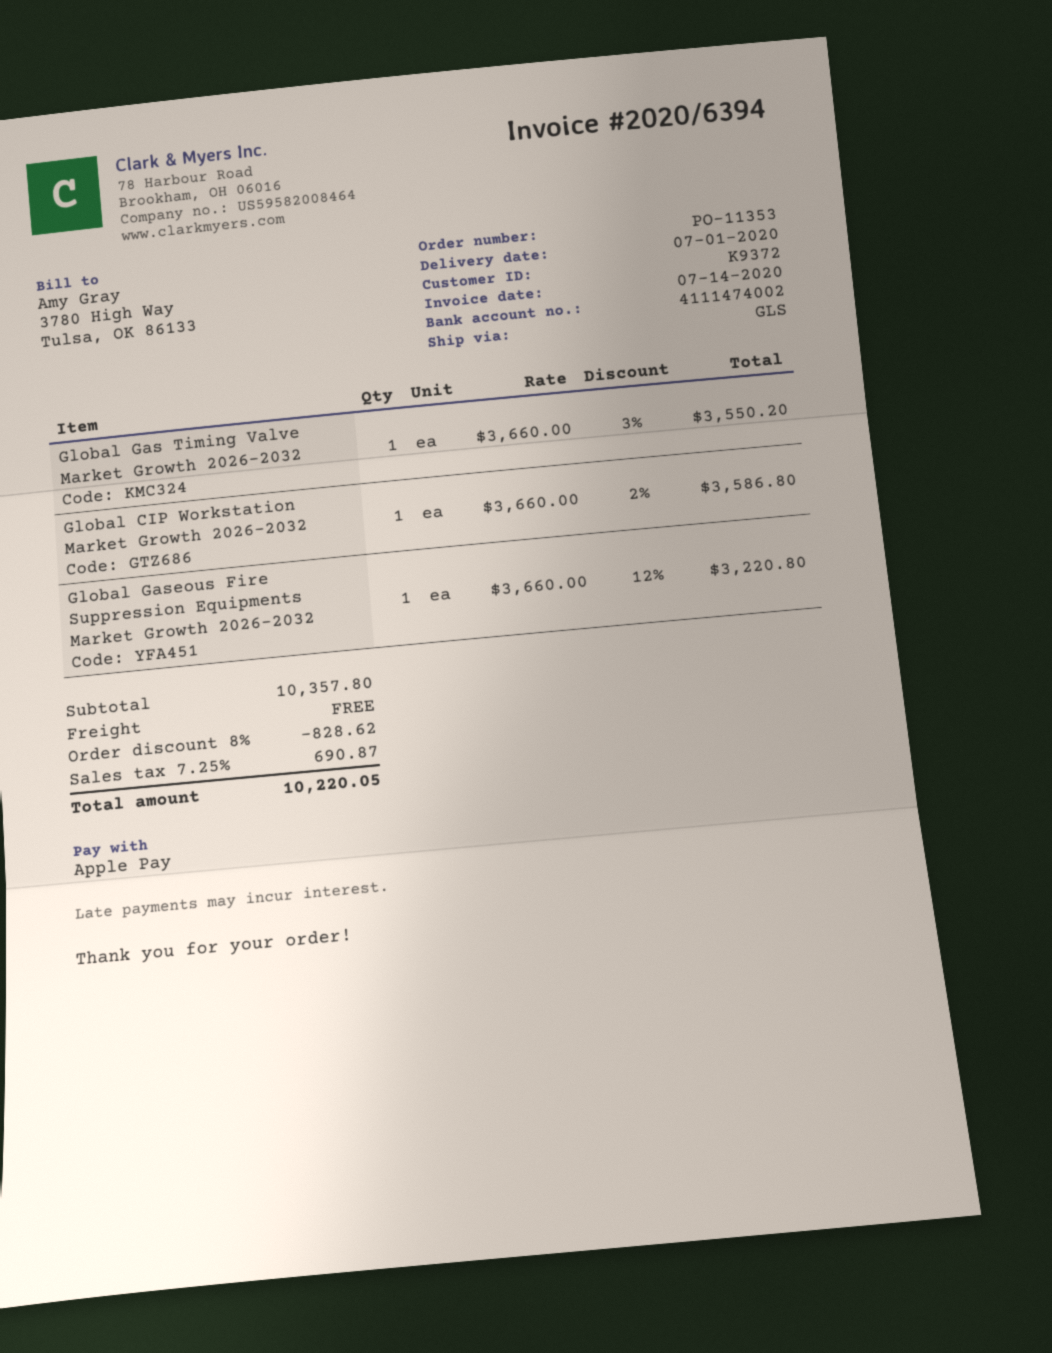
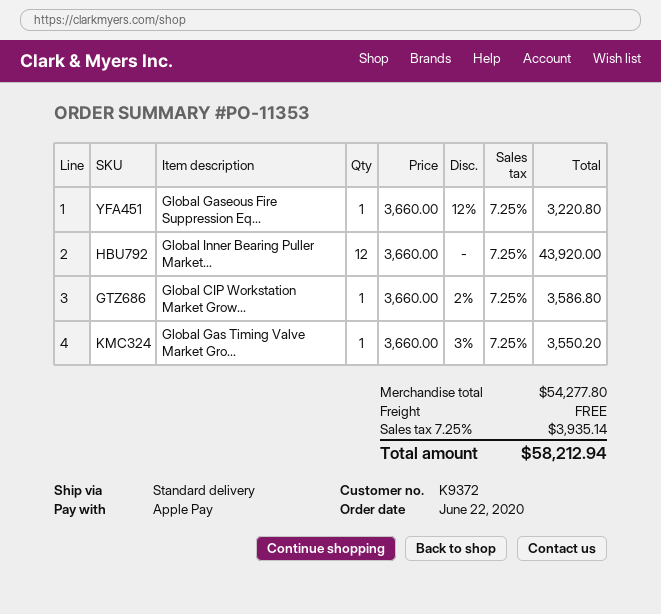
shipping method: GLS -> standard
Global Inner Bearing Puller Market...: none -> 12 x 3660.00 = 43920.00
subtotal: 10357.80 -> 54277.80
discount: 8% = 828.62 -> none
tax: 7.25% = 690.87 -> 7.25% = 3935.14
total: 10220.05 -> 58212.94

